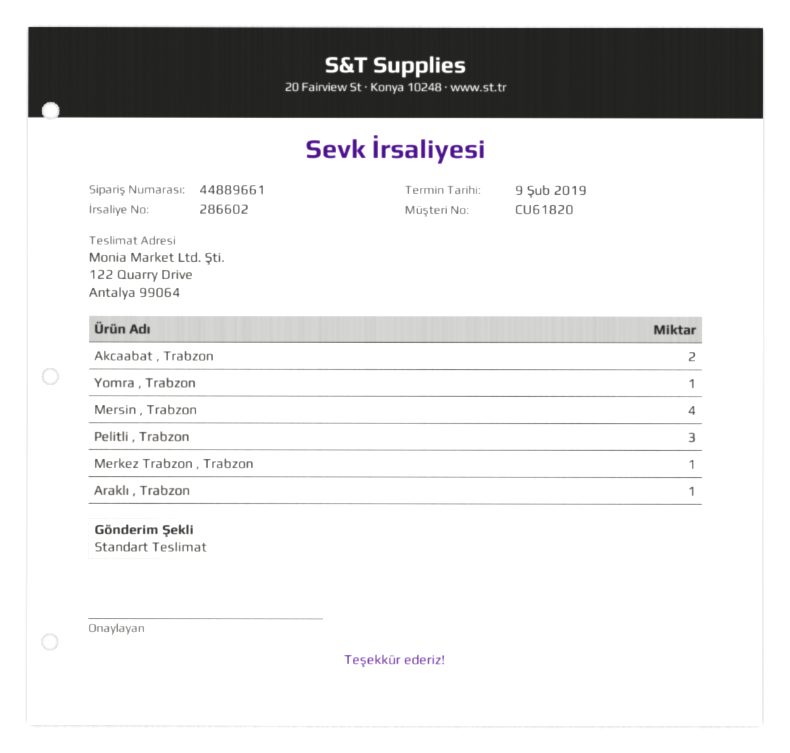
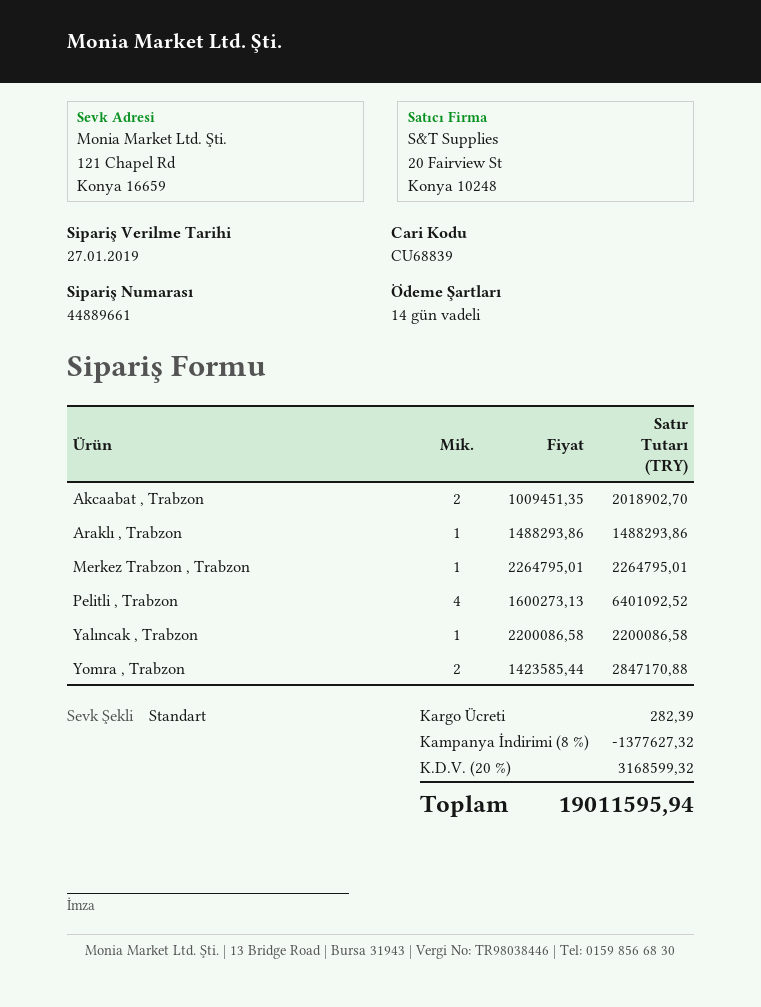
customer number: CU61820 -> CU68839
ship to: 122 Quarry Drive, Antalya 99064 -> 121 Chapel Rd, Konya 16659
Yomra , Trabzon: 1 -> 2
Mersin , Trabzon: 4 -> none
Pelitli , Trabzon: 3 -> 4
Yalıncak , Trabzon: none -> 1

